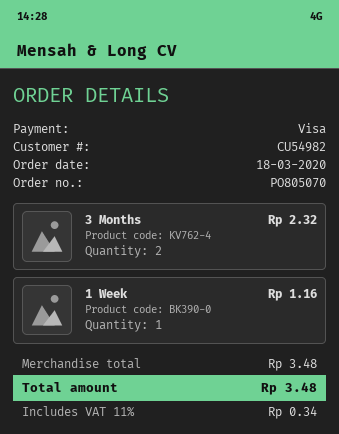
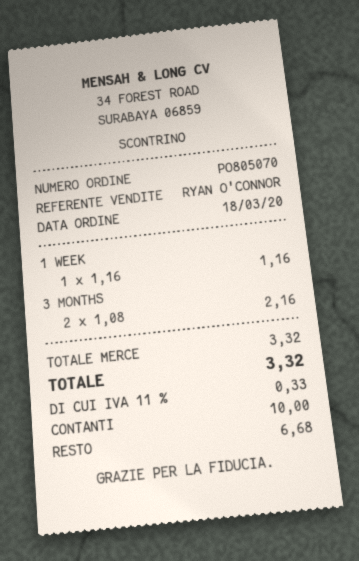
payment method: Visa -> cash
3 Months: 2 for 2.32 -> 2 for 2.16
subtotal: 3.48 -> 3.32
tax: 11% = 0.34 -> 11% = 0.33
total: 3.48 -> 3.32

